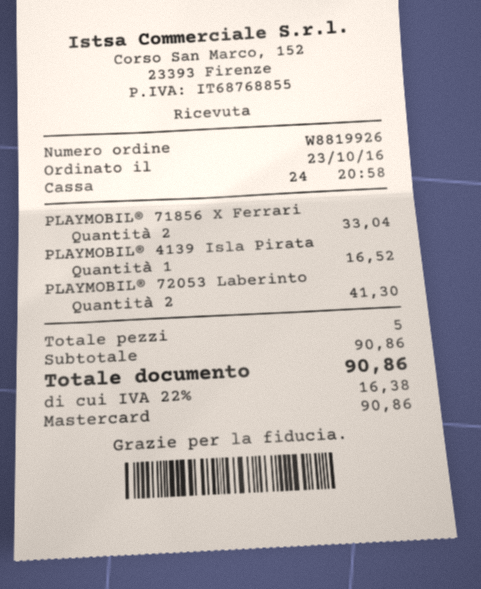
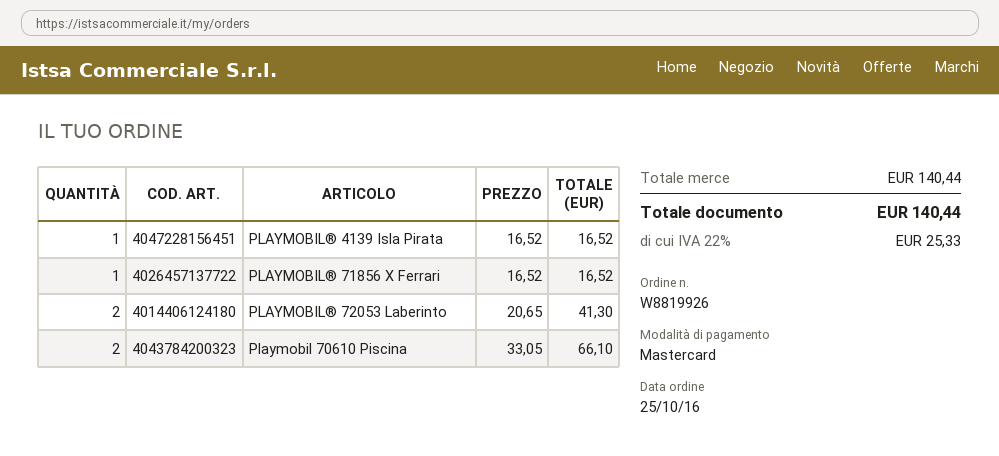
order date: 2016-10-23 -> 2016-10-25
PLAYMOBIL® 71856 X Ferrari: 2 for 33.04 -> 1 for 16.52
Playmobil 70610 Piscina: none -> 2 for 66.10
subtotal: 90.86 -> 140.44
tax: 22% = 16.38 -> 22% = 25.33
total: 90.86 -> 140.44

